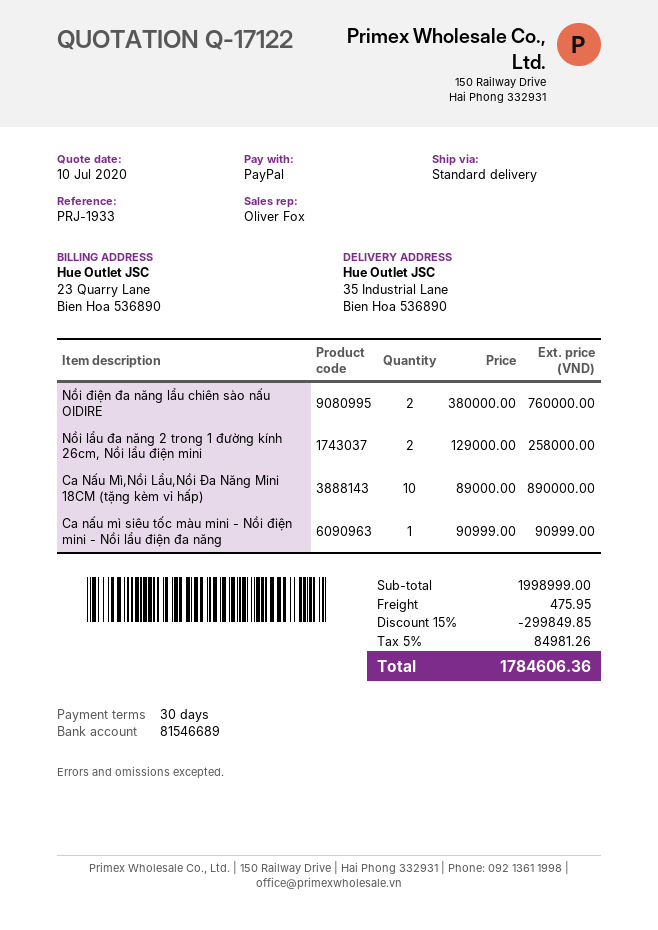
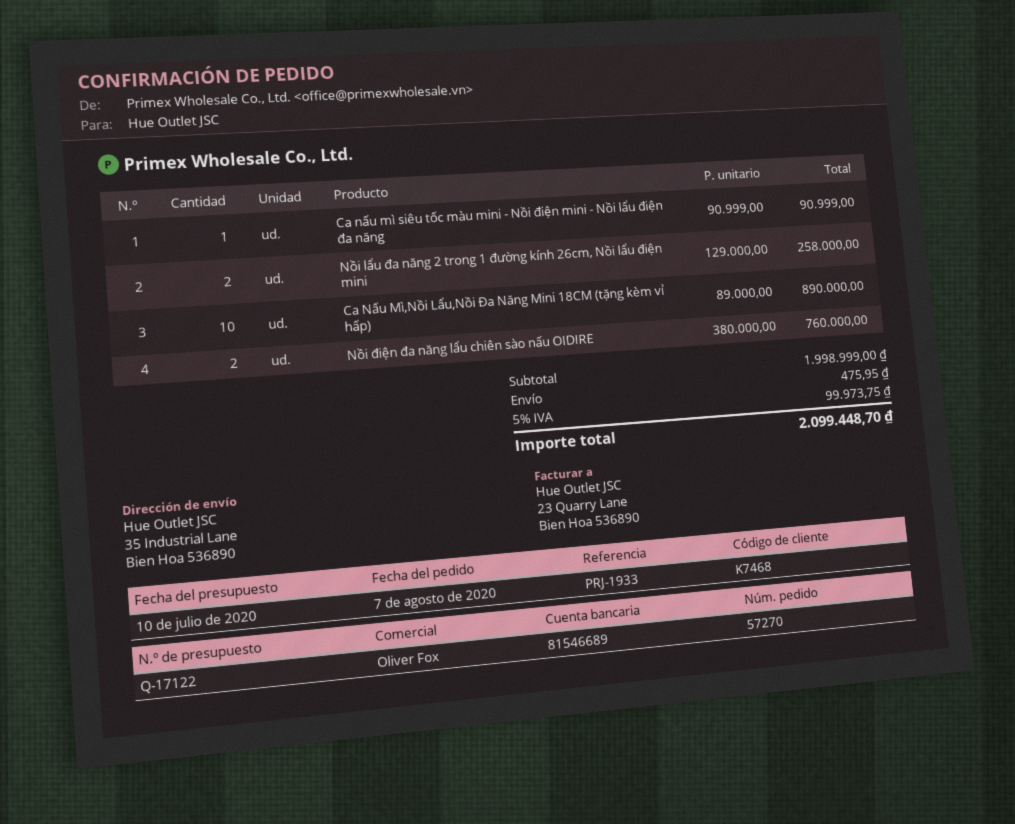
discount: 15% = 299849.85 -> none
tax: 5% = 84981.26 -> 5% = 99973.75
total: 1784606.36 -> 2099448.70

